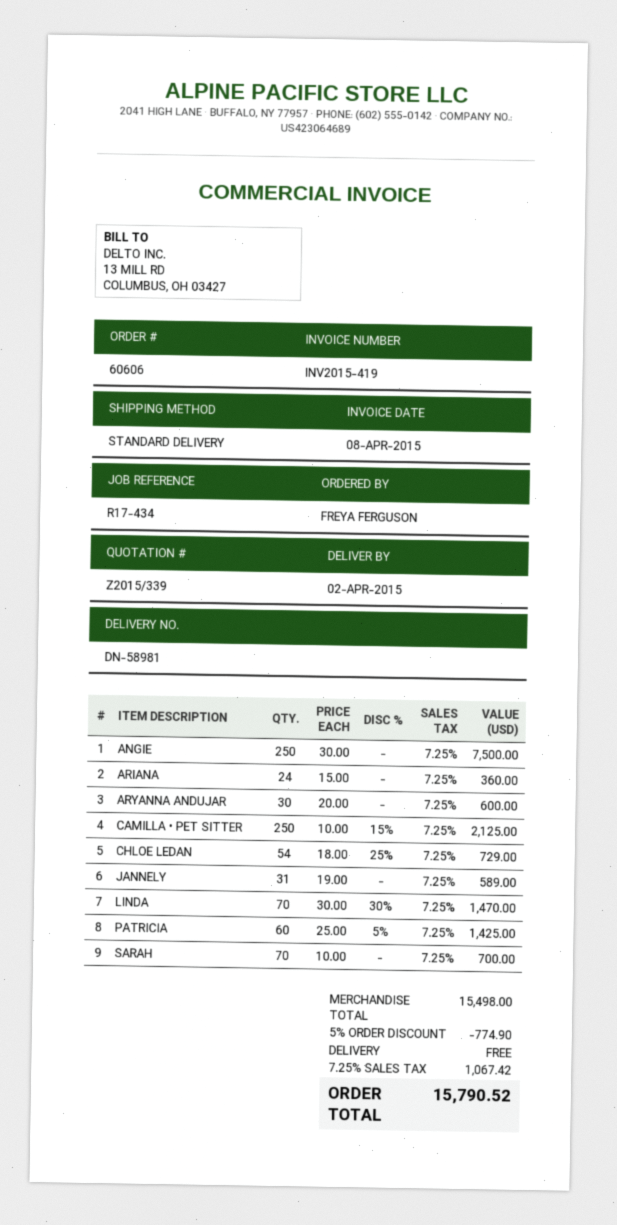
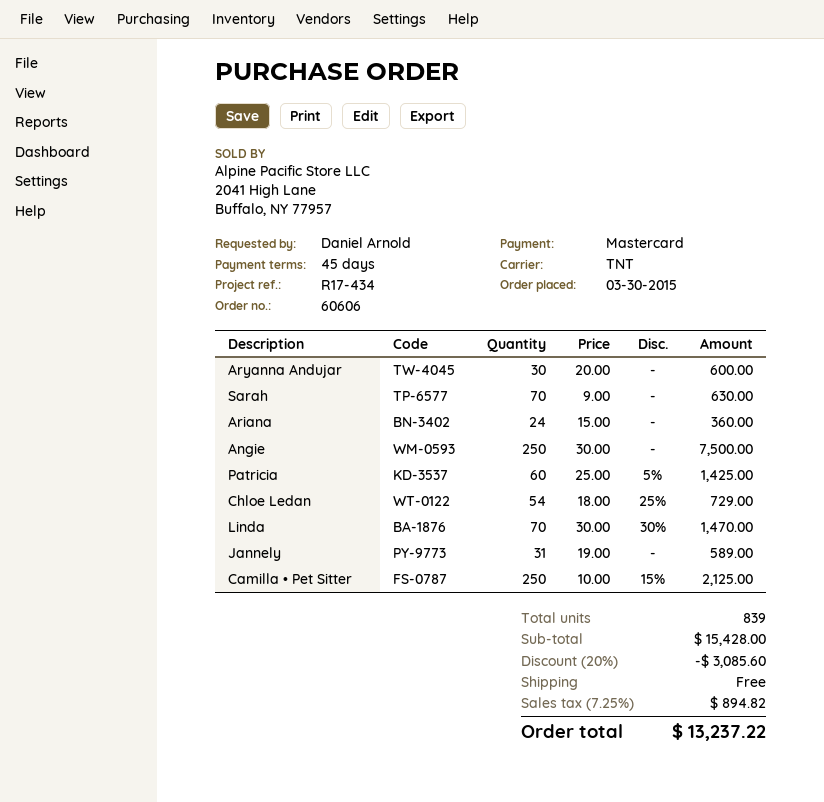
ordered by: FREYA FERGUSON -> Daniel Arnold
shipping method: standard -> TNT
SARAH: 70 x 10.00 = 700.00 -> 70 x 9.00 = 630.00
subtotal: 15498.00 -> 15428.00
discount: 5% = 774.90 -> 20% = 3085.60
tax: 7.25% = 1067.42 -> 7.25% = 894.82
total: 15790.52 -> 13237.22

